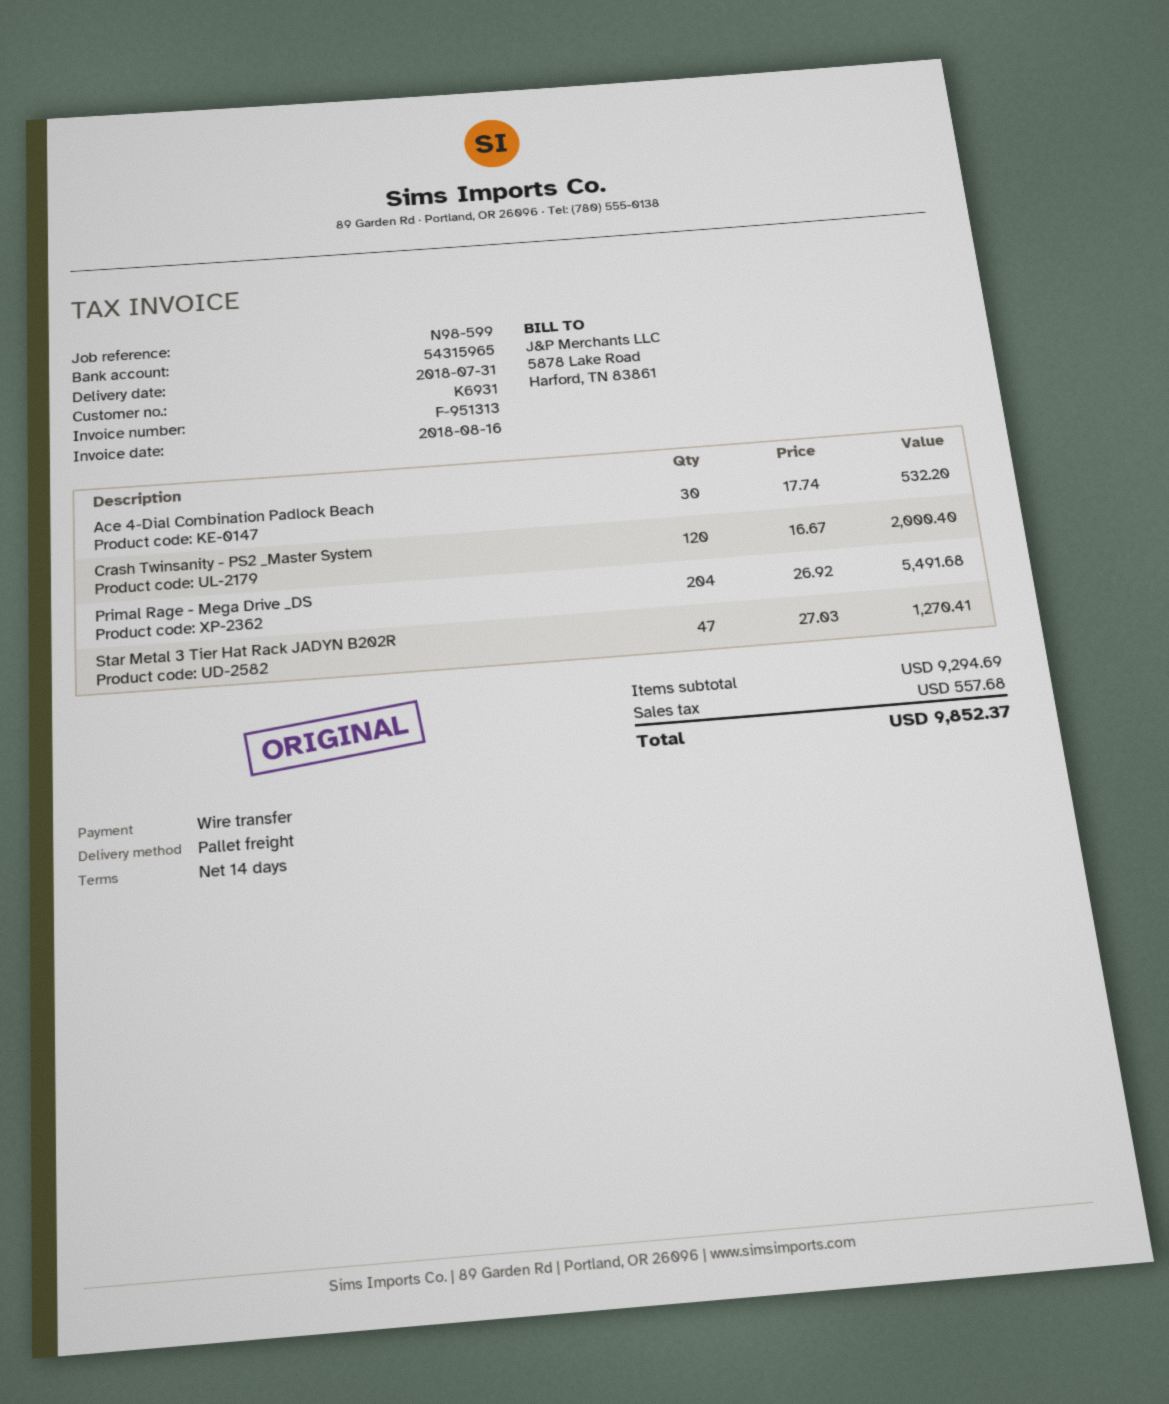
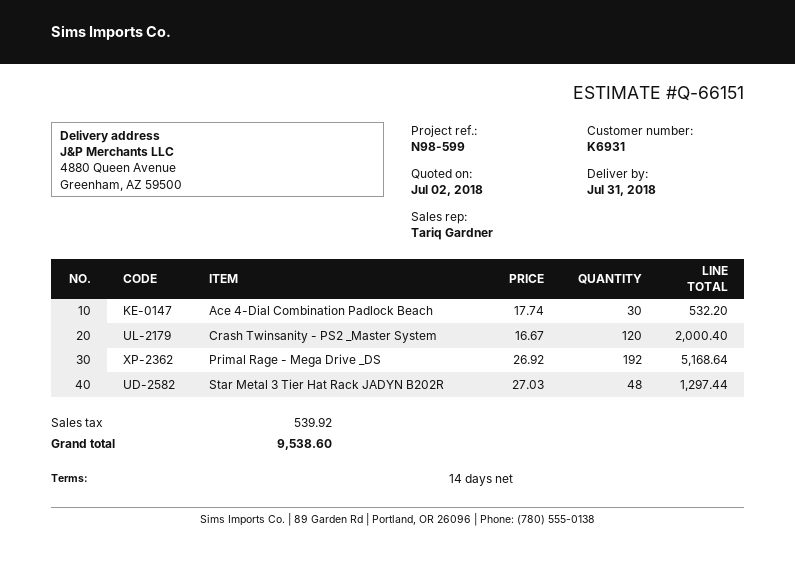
Primal Rage - Mega Drive _DS: 204 x 26.92 = 5491.68 -> 192 x 26.92 = 5168.64
Star Metal 3 Tier Hat Rack JADYN B202R: 47 x 27.03 = 1270.41 -> 48 x 27.03 = 1297.44
tax: 557.68 -> 539.92
total: 9852.37 -> 9538.60

